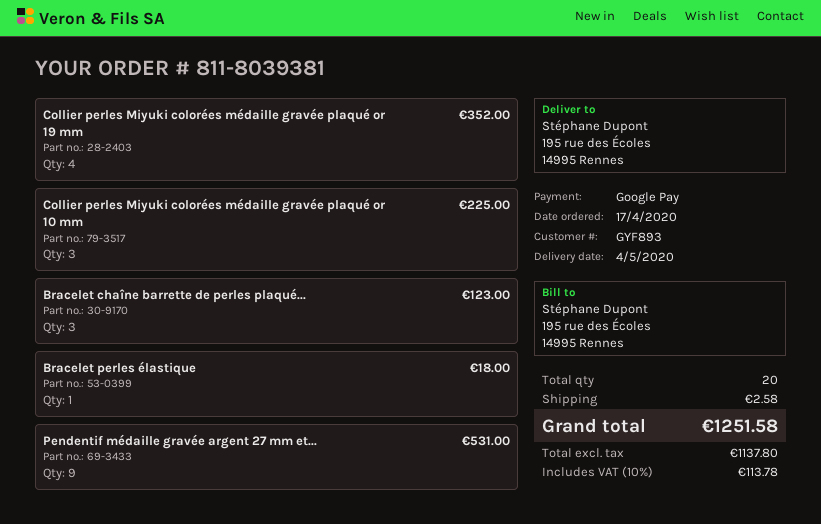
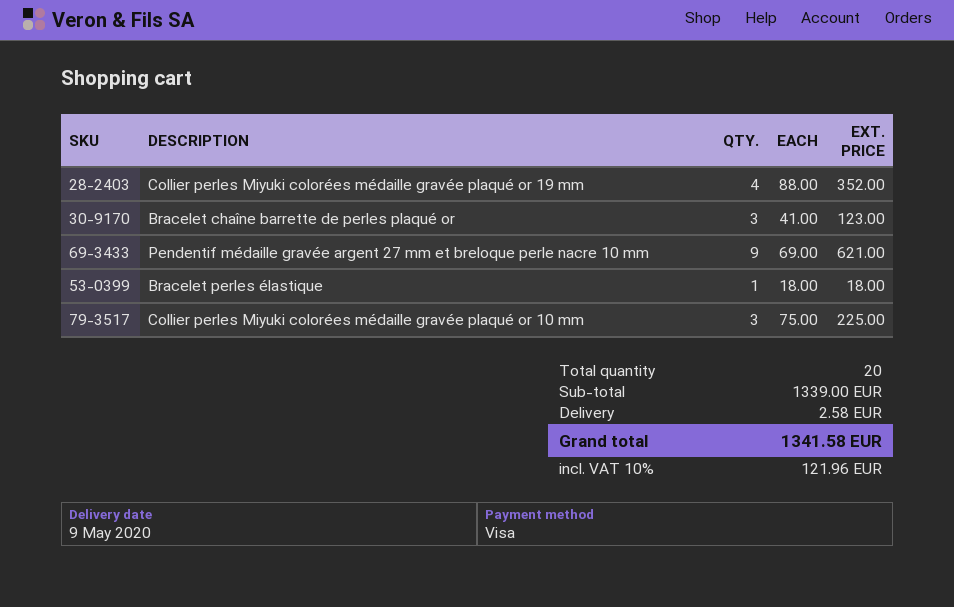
delivery date: 2020-05-04 -> 2020-05-09
payment method: Google Pay -> Visa
Pendentif médaille gravée argent 27 mm et...: 9 for 531.00 -> 9 for 621.00
tax: 10% = 113.78 -> 10% = 121.96
total: 1251.58 -> 1341.58

